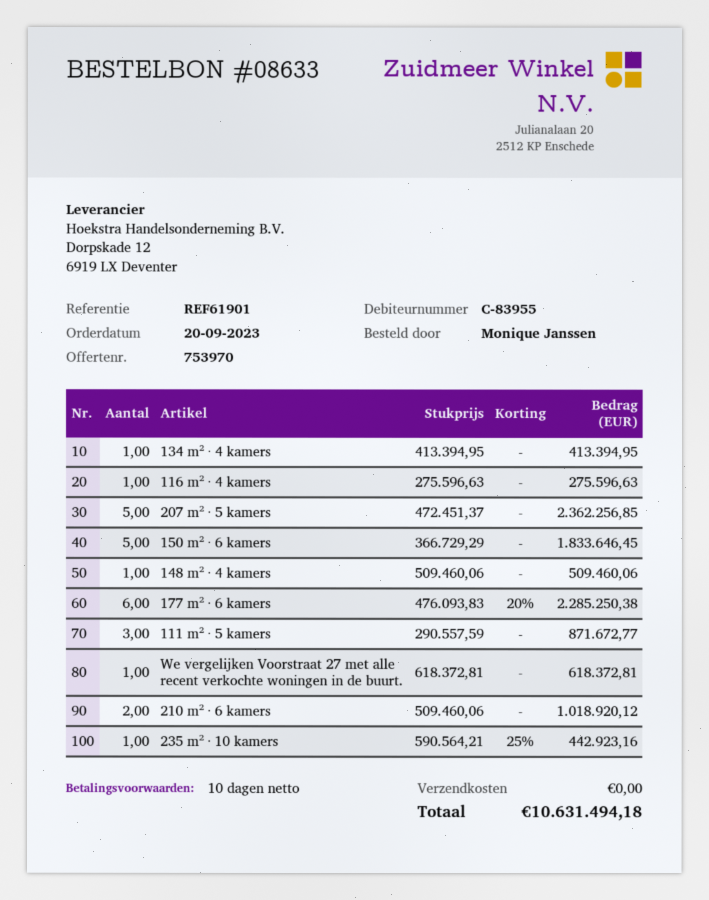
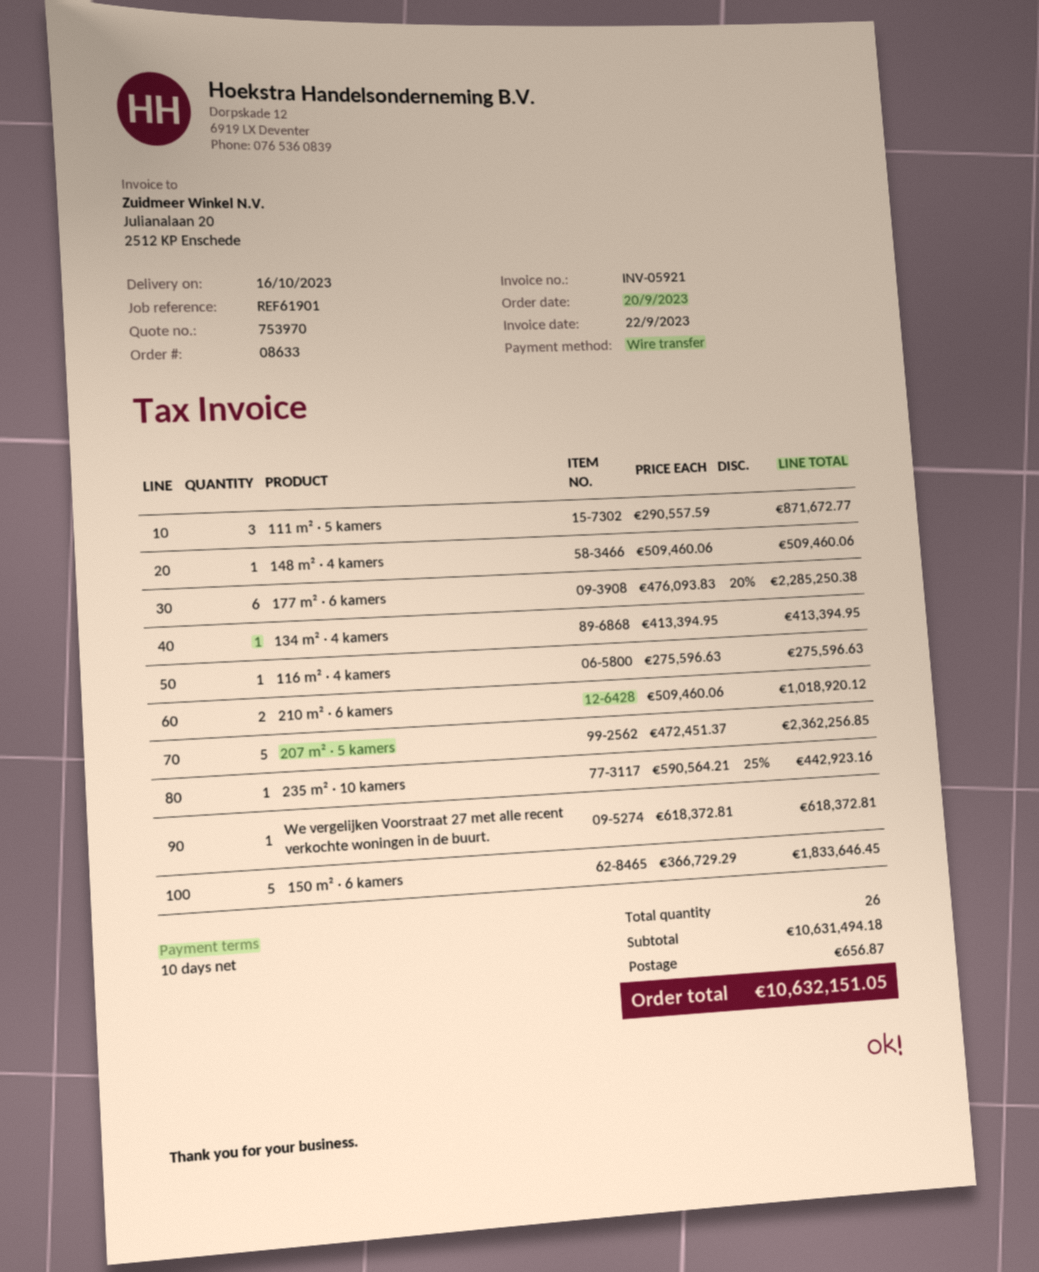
shipping: 0.00 -> 656.87
total: 10631494.18 -> 10632151.05

